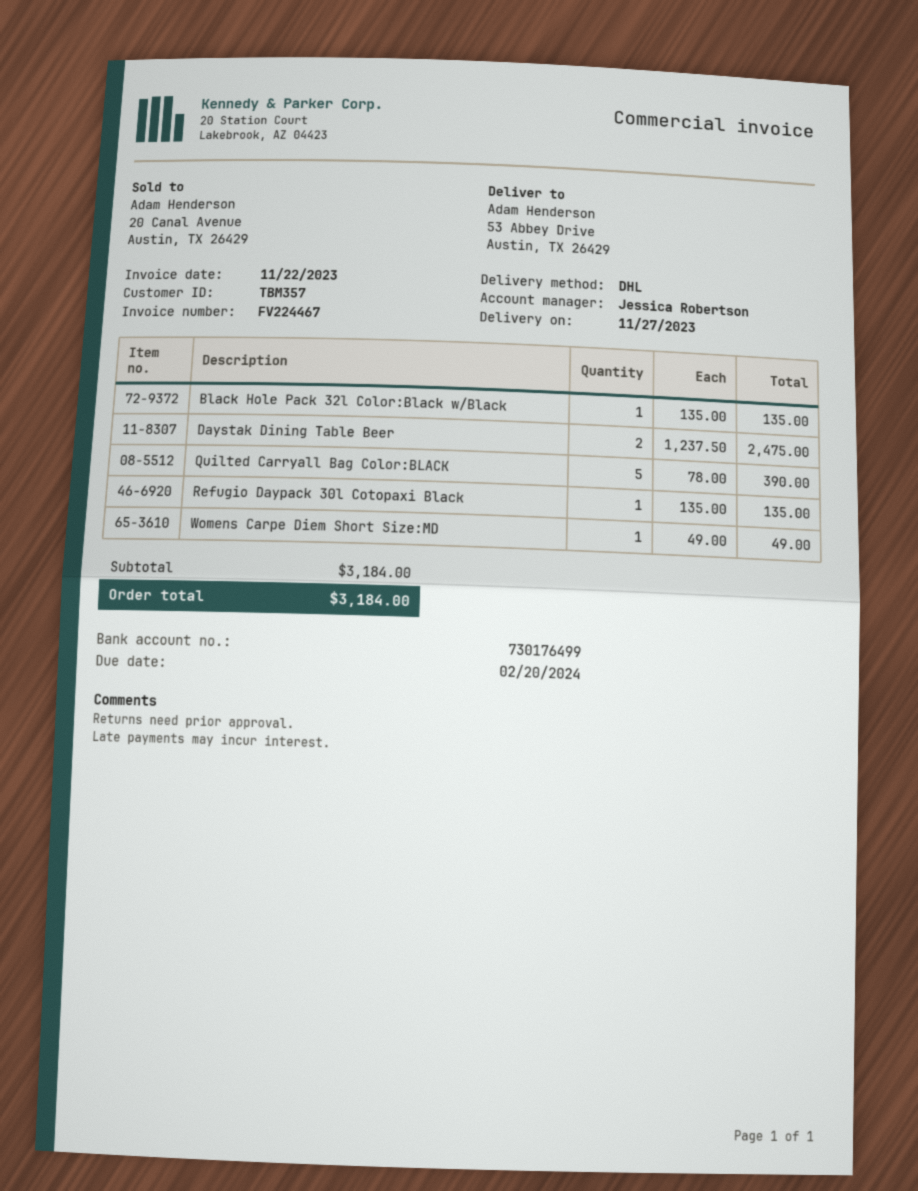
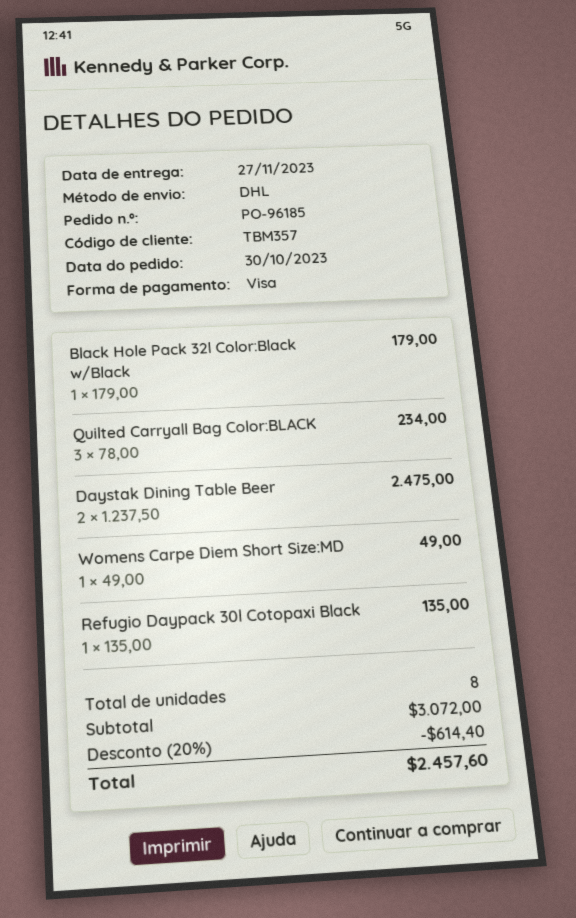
Black Hole Pack 32l Color:Black w/Black: 1 x 135.00 = 135.00 -> 1 x 179.00 = 179.00
Quilted Carryall Bag Color:BLACK: 5 x 78.00 = 390.00 -> 3 x 78.00 = 234.00
subtotal: 3184.00 -> 3072.00
discount: none -> 20% = 614.40
total: 3184.00 -> 2457.60

